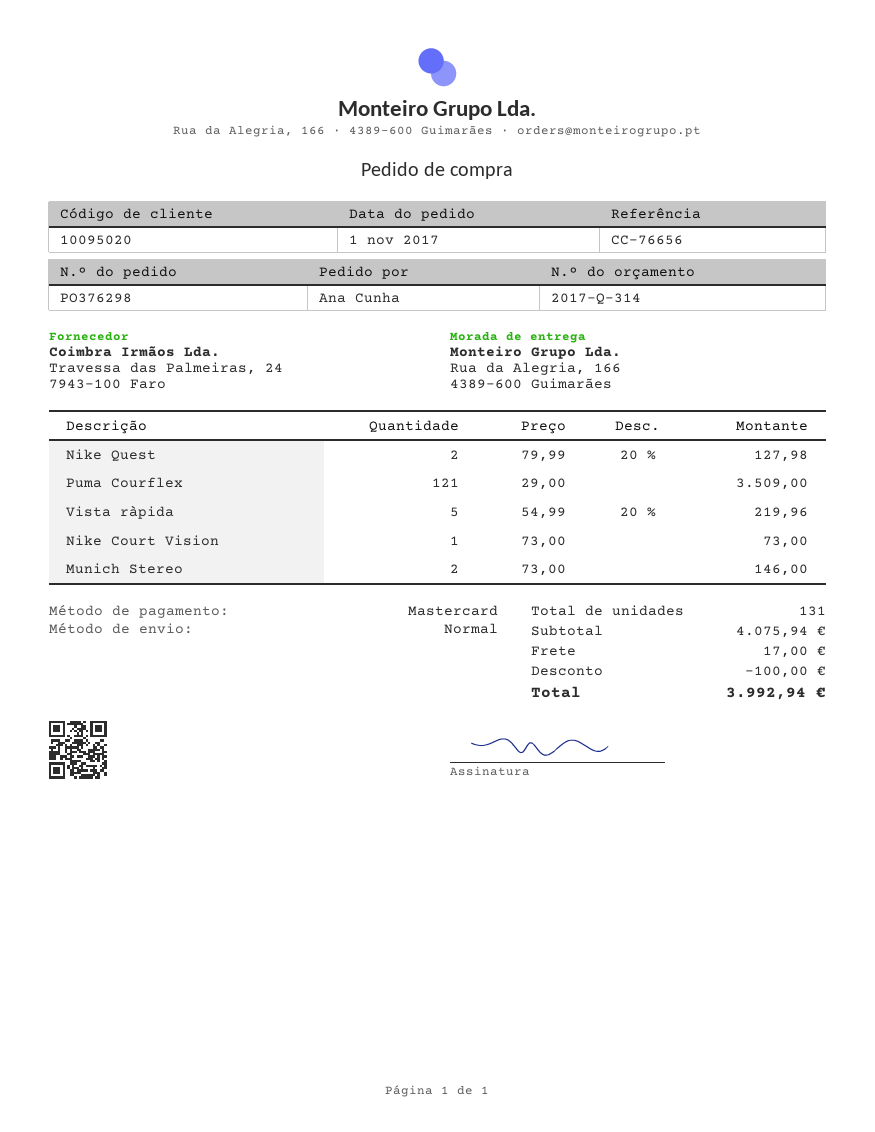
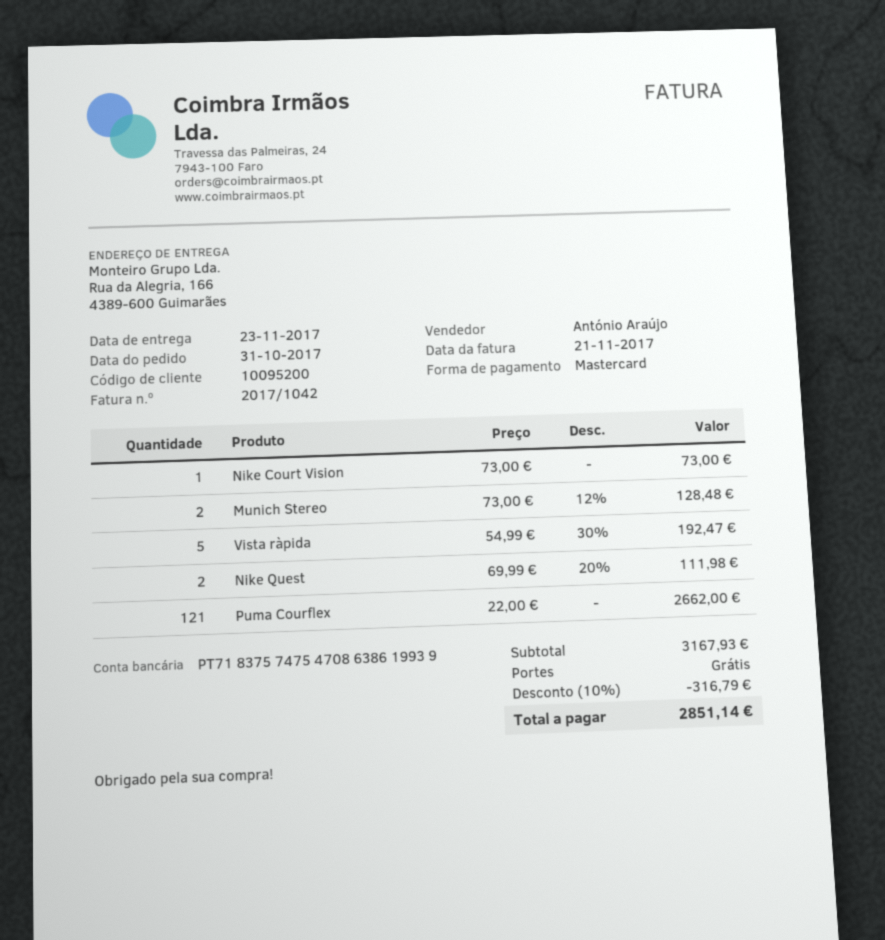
order date: 2017-11-01 -> 2017-10-31
customer number: 10095020 -> 10095200
Nike Quest: 2 x 79.99 - 20% = 127.98 -> 2 x 69.99 - 20% = 111.98
Puma Courflex: 121 x 29.00 = 3509.00 -> 121 x 22.00 = 2662.00
Vista ràpida: 5 x 54.99 - 20% = 219.96 -> 5 x 54.99 - 30% = 192.47
Munich Stereo: 2 x 73.00 = 146.00 -> 2 x 73.00 - 12% = 128.48
subtotal: 4075.94 -> 3167.93
discount: 100.00 -> 316.79
shipping: 17.00 -> 0.00
total: 3992.94 -> 2851.14

